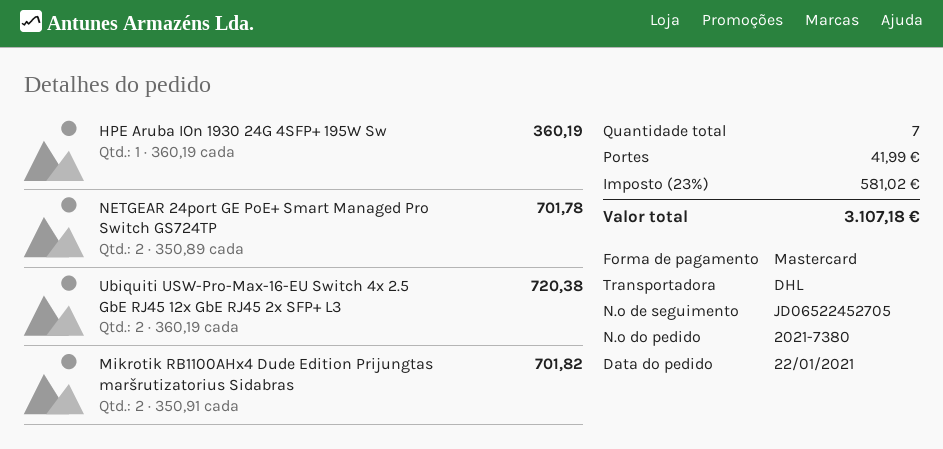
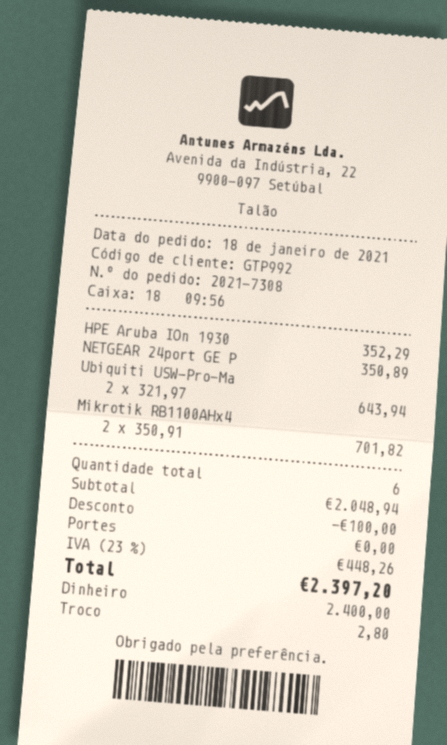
order number: 2021-7380 -> 2021-7308
order date: 2021-01-22 -> 2021-01-18
payment method: Mastercard -> cash
HPE Aruba IOn 1930 24G 4SFP+ 195W Sw: 1 x 360.19 = 360.19 -> 1 x 352.29 = 352.29
NETGEAR 24port GE PoE+ Smart Managed Pro Switch GS724TP: 2 x 350.89 = 701.78 -> 1 x 350.89 = 350.89
Ubiquiti USW-Pro-Max-16-EU Switch 4x 2.5 GbE RJ45 12x GbE RJ45 2x SFP+ L3: 2 x 360.19 = 720.38 -> 2 x 321.97 = 643.94
total quantity: 7 -> 6
discount: none -> 100.00
shipping: 41.99 -> 0.00
tax: 23% = 581.02 -> 23% = 448.26
total: 3107.18 -> 2397.20

